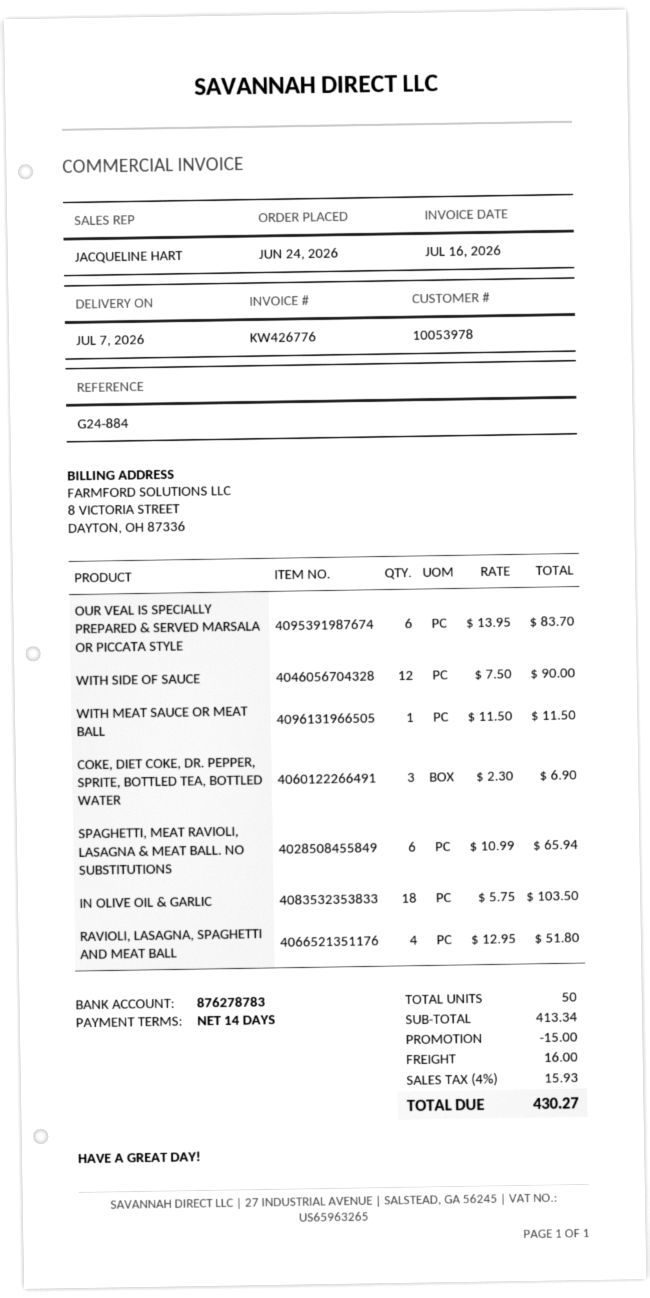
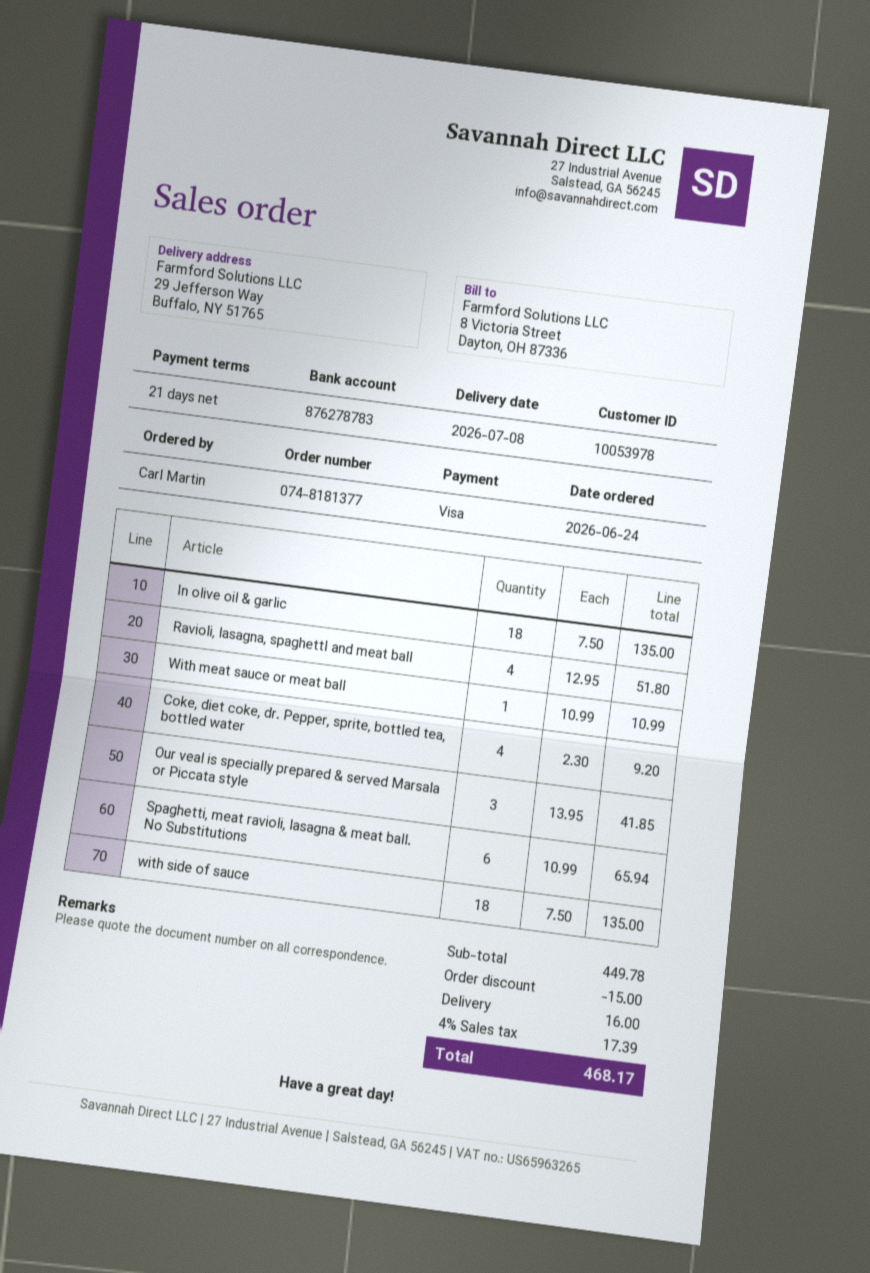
delivery date: 2026-07-07 -> 2026-07-08
payment terms: 14 days -> 21 days
OUR VEAL IS SPECIALLY PREPARED & SERVED MARSALA OR PICCATA STYLE: 6 x 13.95 = 83.70 -> 3 x 13.95 = 41.85
WITH SIDE OF SAUCE: 12 x 7.50 = 90.00 -> 18 x 7.50 = 135.00
WITH MEAT SAUCE OR MEAT BALL: 1 x 11.50 = 11.50 -> 1 x 10.99 = 10.99
COKE, DIET COKE, DR. PEPPER, SPRITE, BOTTLED TEA, BOTTLED WATER: 3 x 2.30 = 6.90 -> 4 x 2.30 = 9.20
IN OLIVE OIL & GARLIC: 18 x 5.75 = 103.50 -> 18 x 7.50 = 135.00
subtotal: 413.34 -> 449.78
tax: 4% = 15.93 -> 4% = 17.39
total: 430.27 -> 468.17

